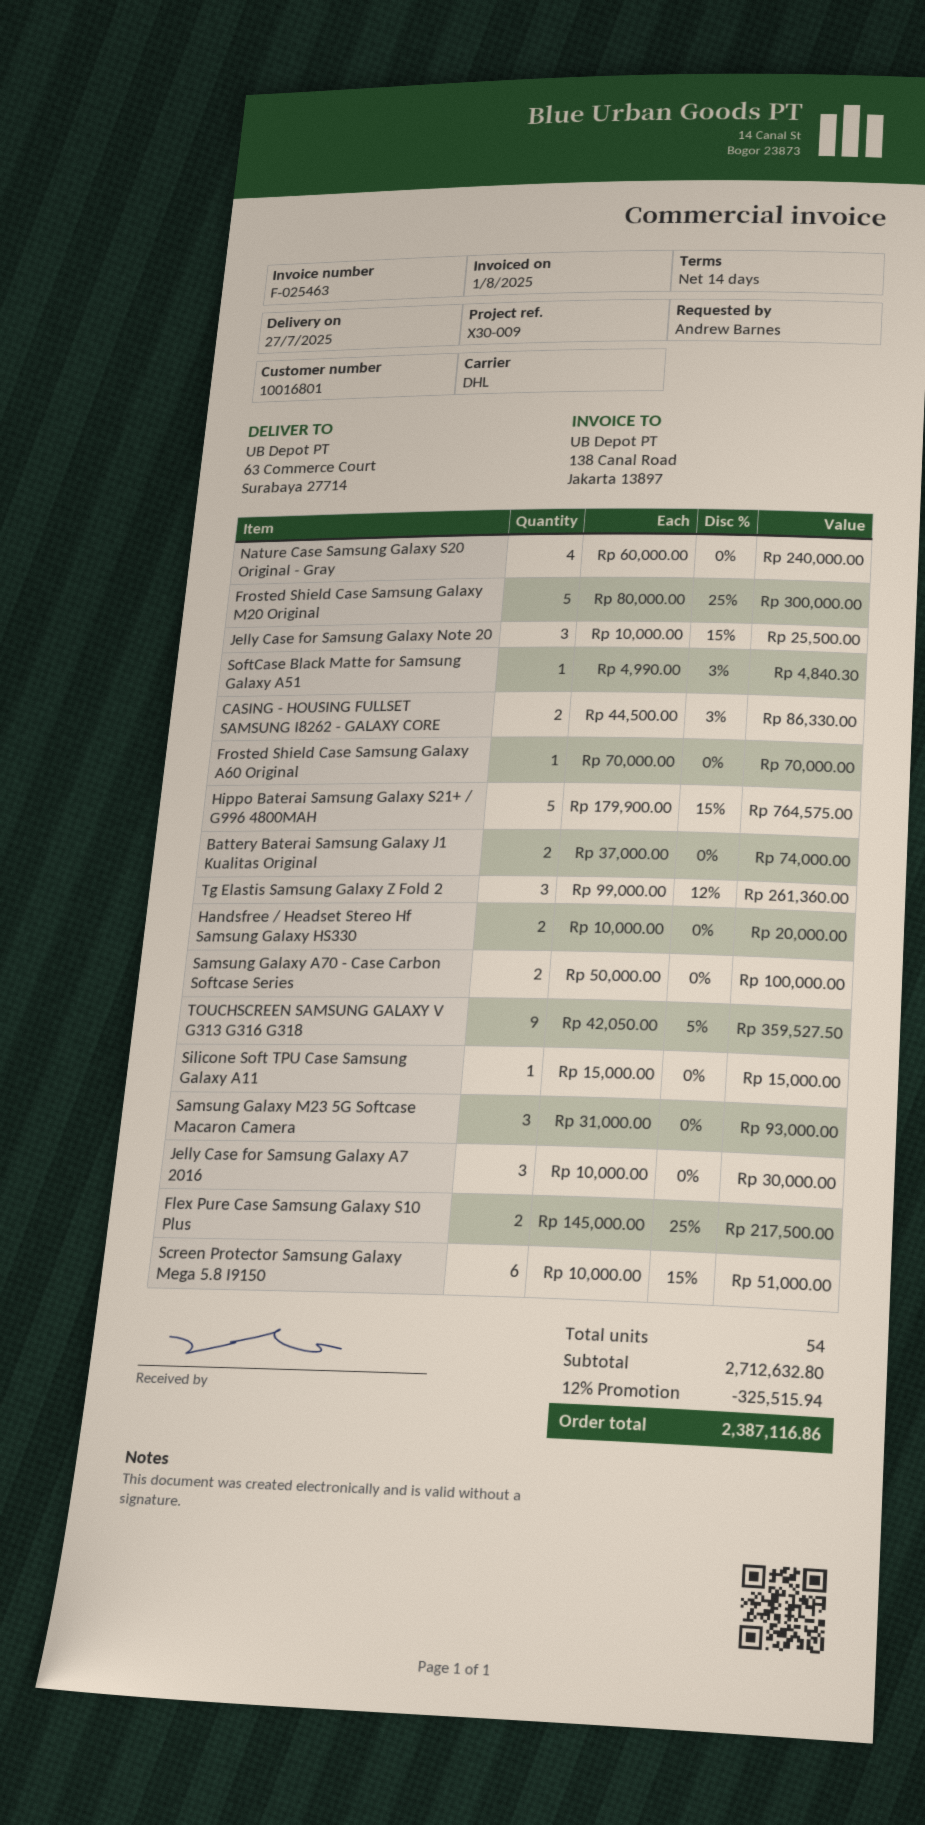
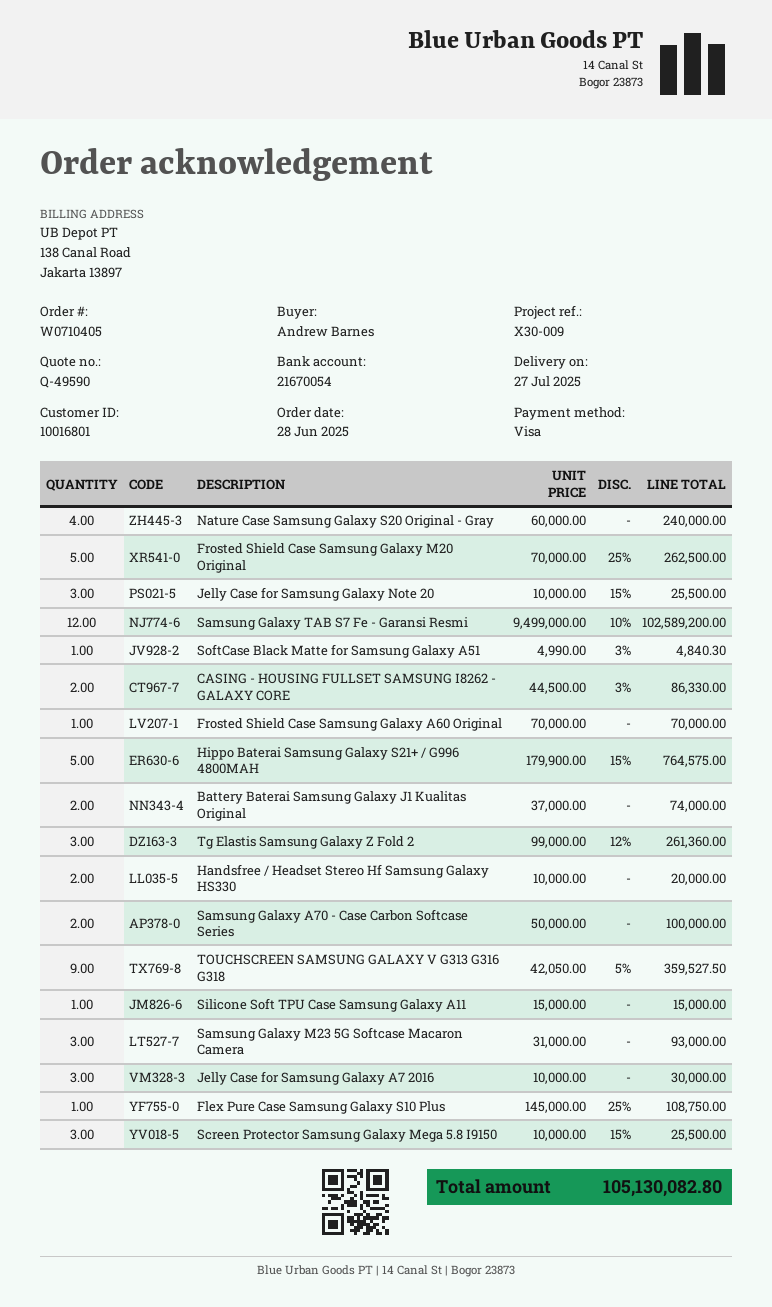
Frosted Shield Case Samsung Galaxy M20 Original: 5 x 80000.00 - 25% = 300000.00 -> 5 x 70000.00 - 25% = 262500.00
Flex Pure Case Samsung Galaxy S10 Plus: 2 x 145000.00 - 25% = 217500.00 -> 1 x 145000.00 - 25% = 108750.00
Screen Protector Samsung Galaxy Mega 5.8 I9150: 6 x 10000.00 - 15% = 51000.00 -> 3 x 10000.00 - 15% = 25500.00
Samsung Galaxy TAB S7 Fe - Garansi Resmi: none -> 12 x 9499000.00 - 10% = 102589200.00
discount: 12% = 325515.94 -> none
total: 2387116.86 -> 105130082.80

